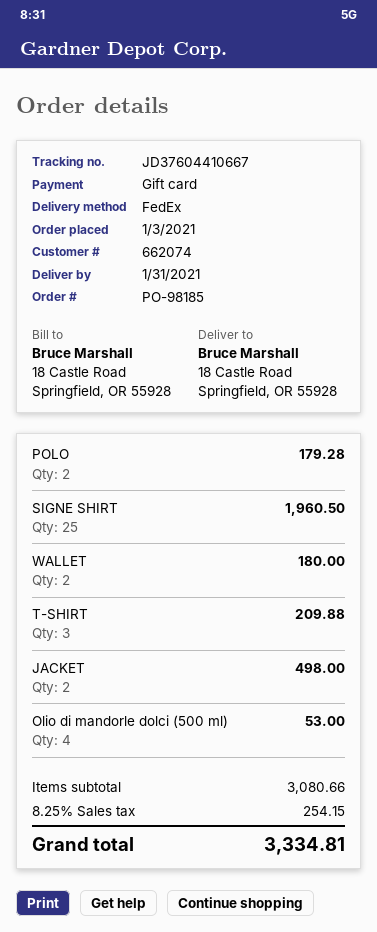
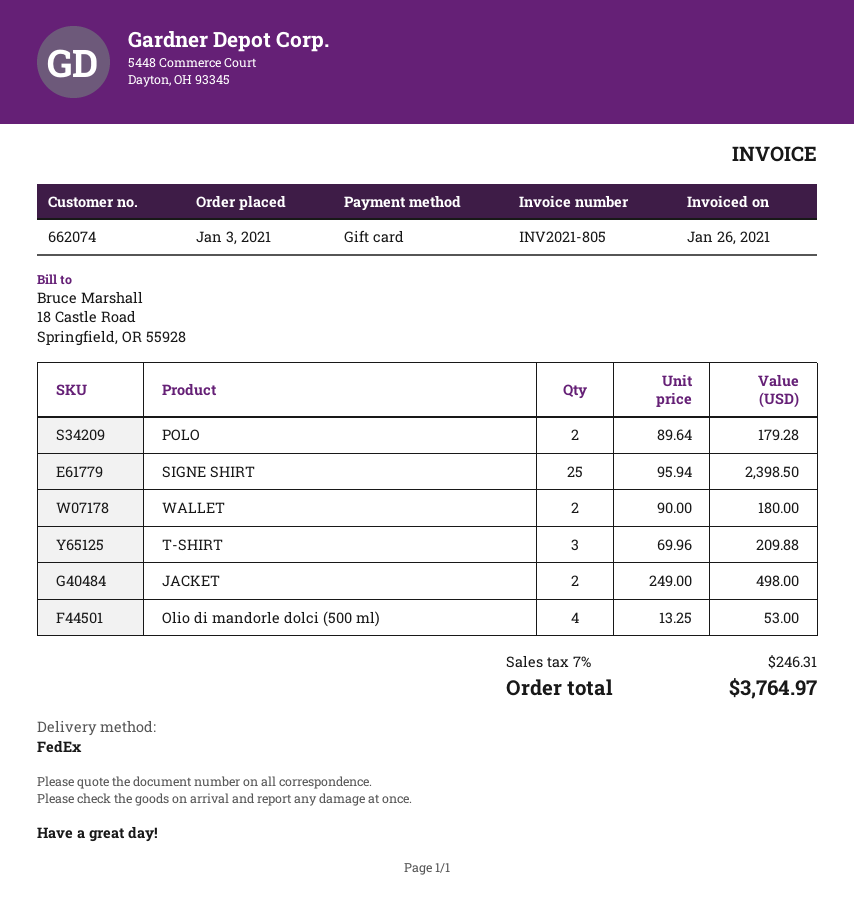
SIGNE SHIRT: 25 for 1960.50 -> 25 for 2398.50
tax: 8.25% = 254.15 -> 7% = 246.31
total: 3334.81 -> 3764.97

